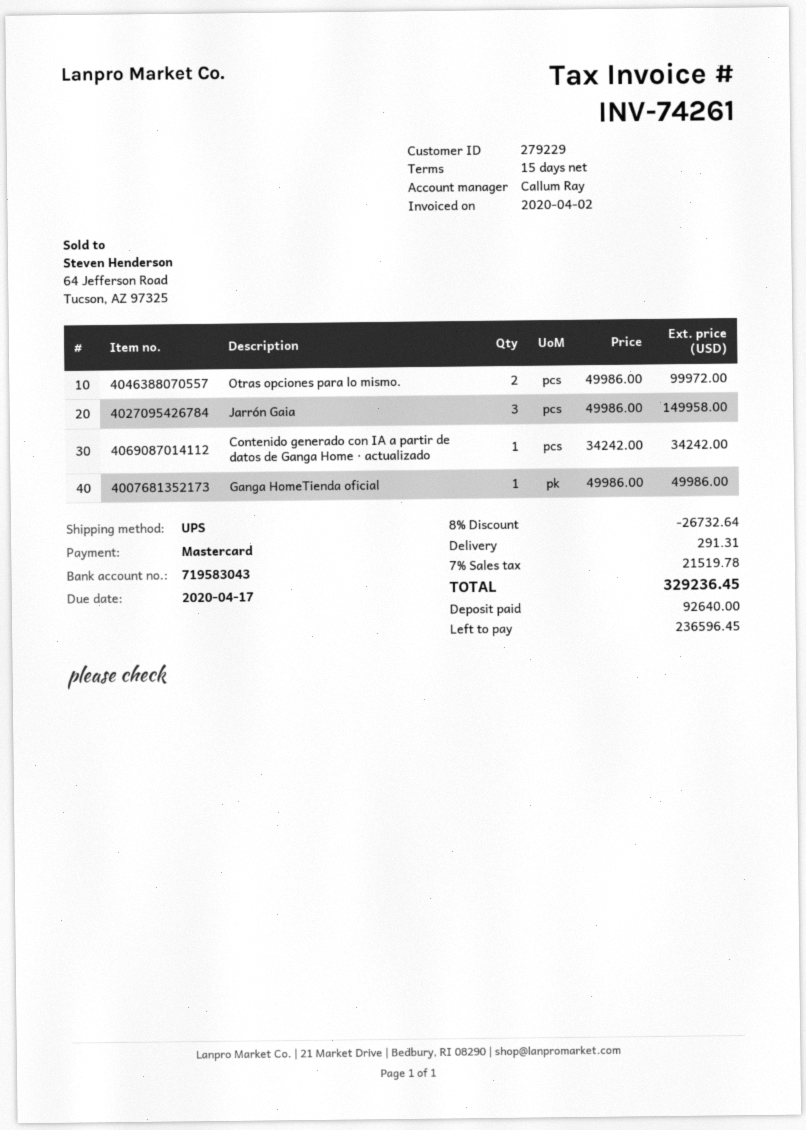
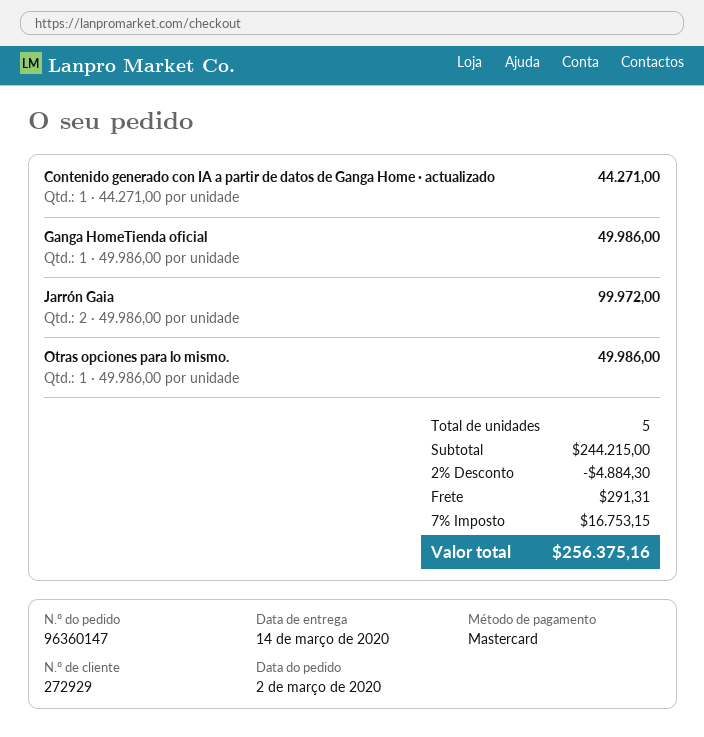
customer number: 279229 -> 272929
Otras opciones para lo mismo.: 2 x 49986.00 = 99972.00 -> 1 x 49986.00 = 49986.00
Jarrón Gaia: 3 x 49986.00 = 149958.00 -> 2 x 49986.00 = 99972.00
Contenido generado con IA a partir de datos de Ganga Home · actualizado: 1 x 34242.00 = 34242.00 -> 1 x 44271.00 = 44271.00
discount: 8% = 26732.64 -> 2% = 4884.30
tax: 7% = 21519.78 -> 7% = 16753.15
total: 329236.45 -> 256375.16

